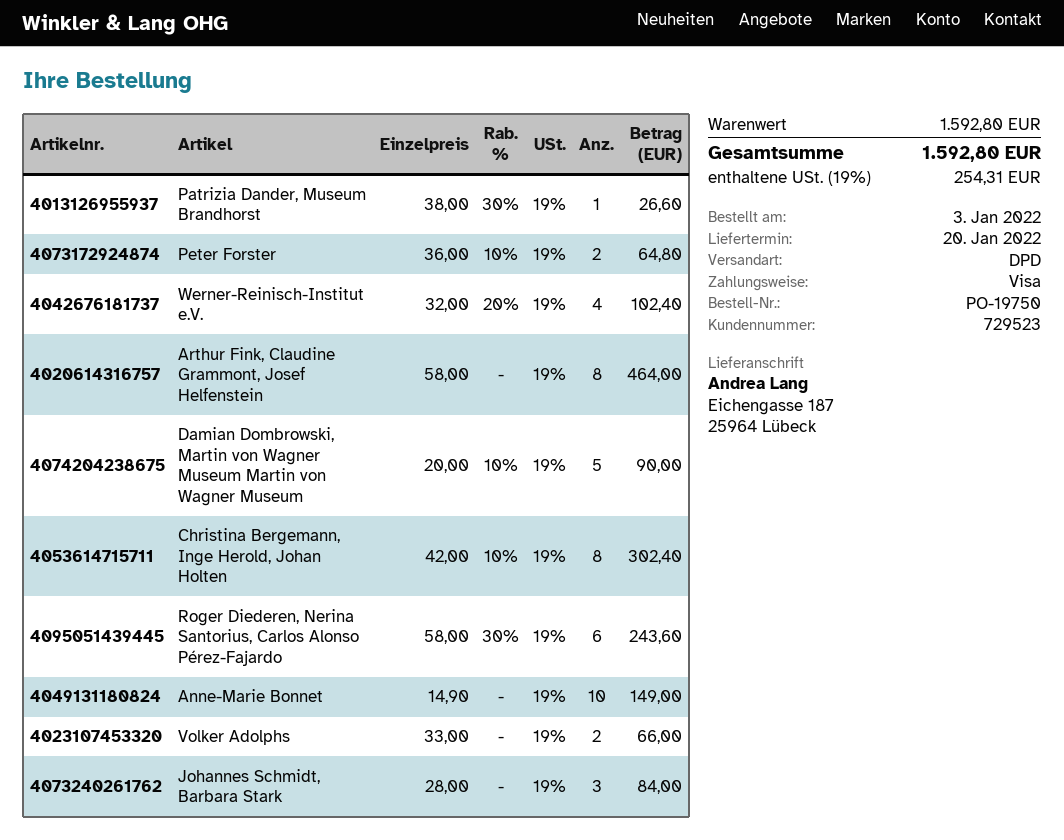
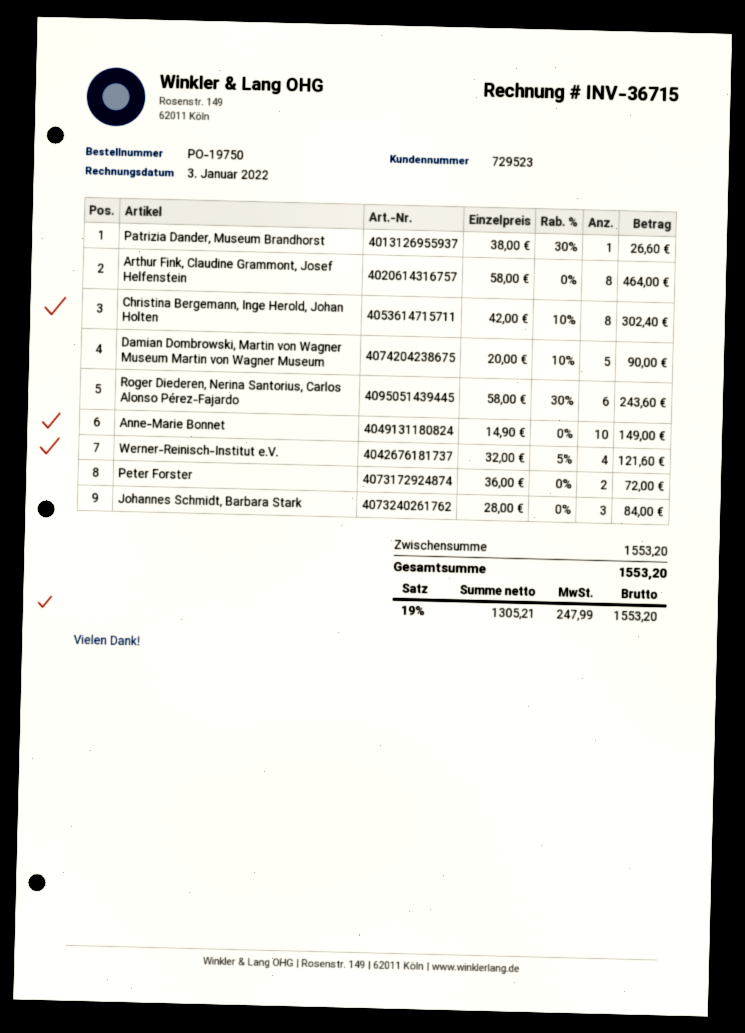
Peter Forster: 2 x 36.00 - 10% = 64.80 -> 2 x 36.00 = 72.00
Werner-Reinisch-Institut e.V.: 4 x 32.00 - 20% = 102.40 -> 4 x 32.00 - 5% = 121.60
Volker Adolphs: 2 x 33.00 = 66.00 -> none
subtotal: 1592.80 -> 1553.20
tax: 19% = 254.31 -> 19% = 247.99
total: 1592.80 -> 1553.20

